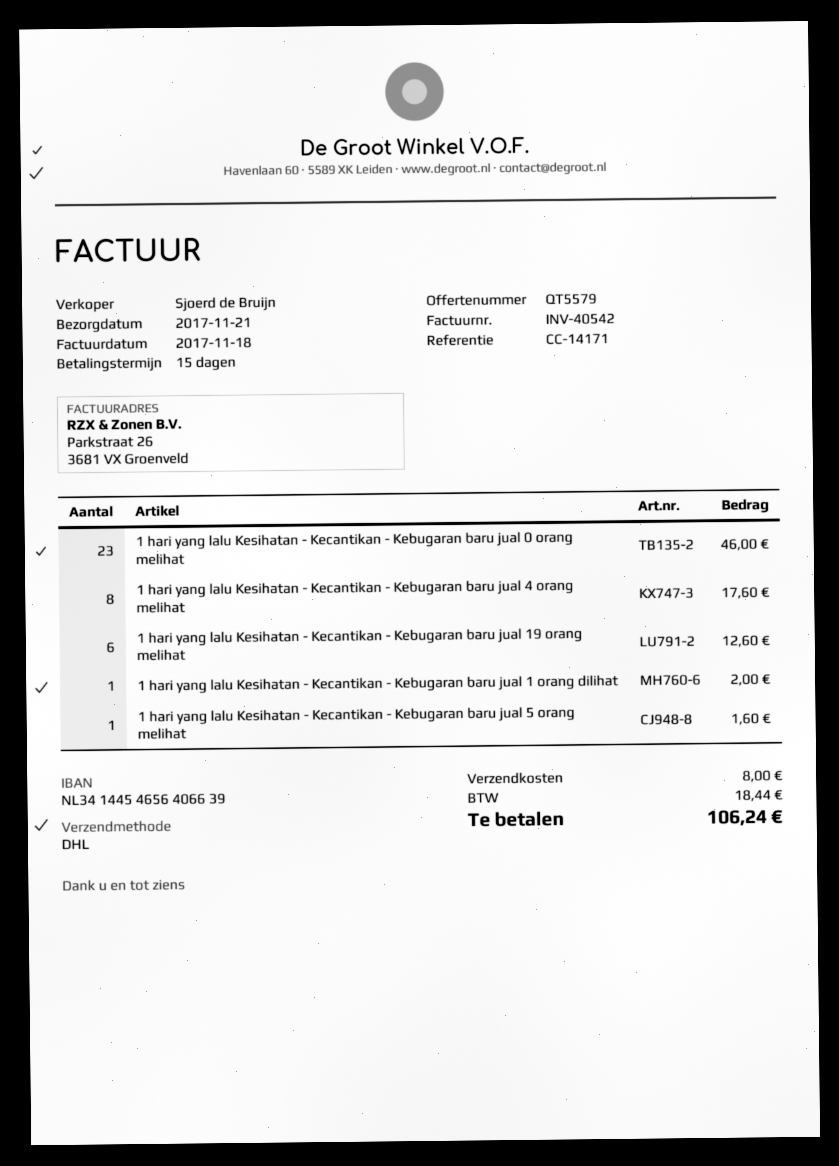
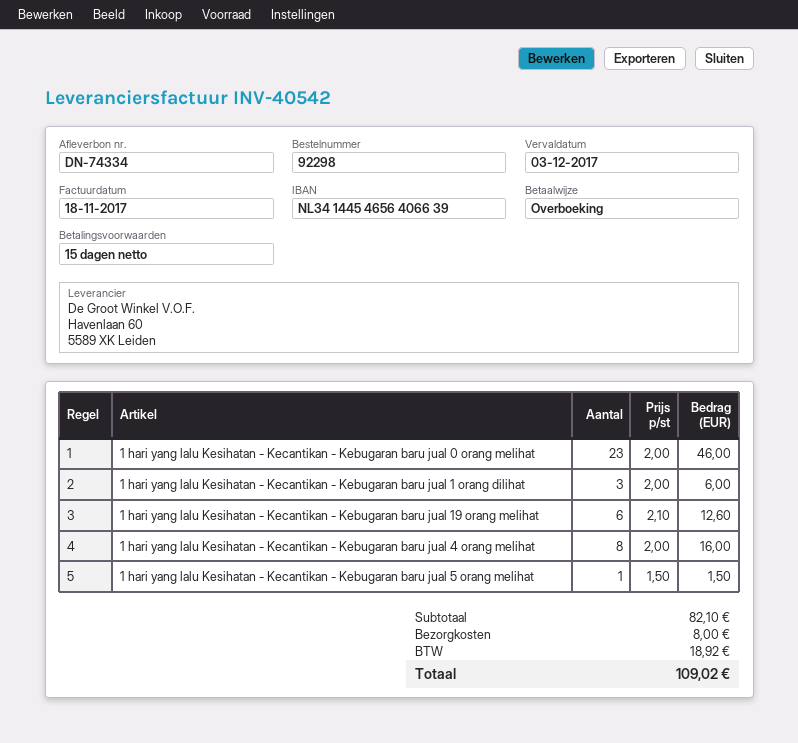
1 hari yang lalu Kesihatan - Kecantikan - Kebugaran baru jual 4 orang melihat: 8 for 17.60 -> 8 for 16.00
1 hari yang lalu Kesihatan - Kecantikan - Kebugaran baru jual 1 orang dilihat: 1 for 2.00 -> 3 for 6.00
1 hari yang lalu Kesihatan - Kecantikan - Kebugaran baru jual 5 orang melihat: 1 for 1.60 -> 1 for 1.50
tax: 18.44 -> 18.92
total: 106.24 -> 109.02

